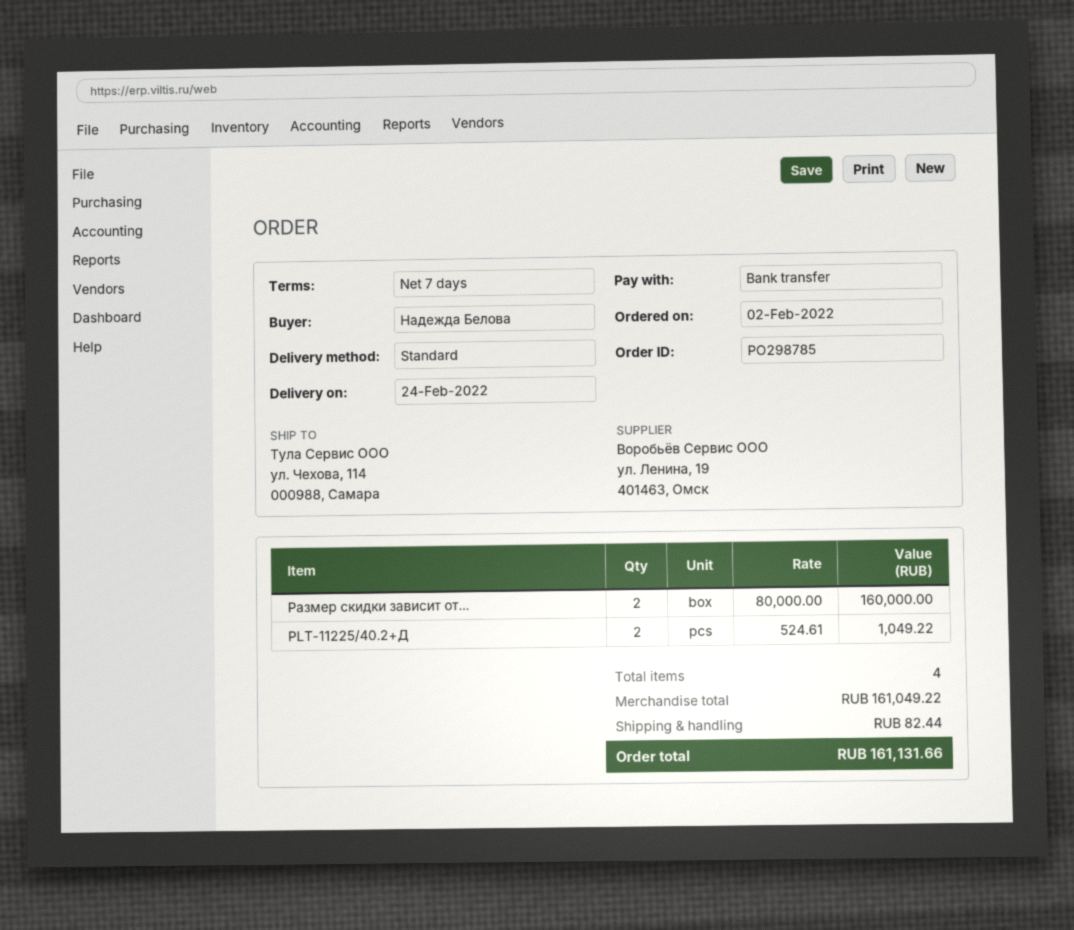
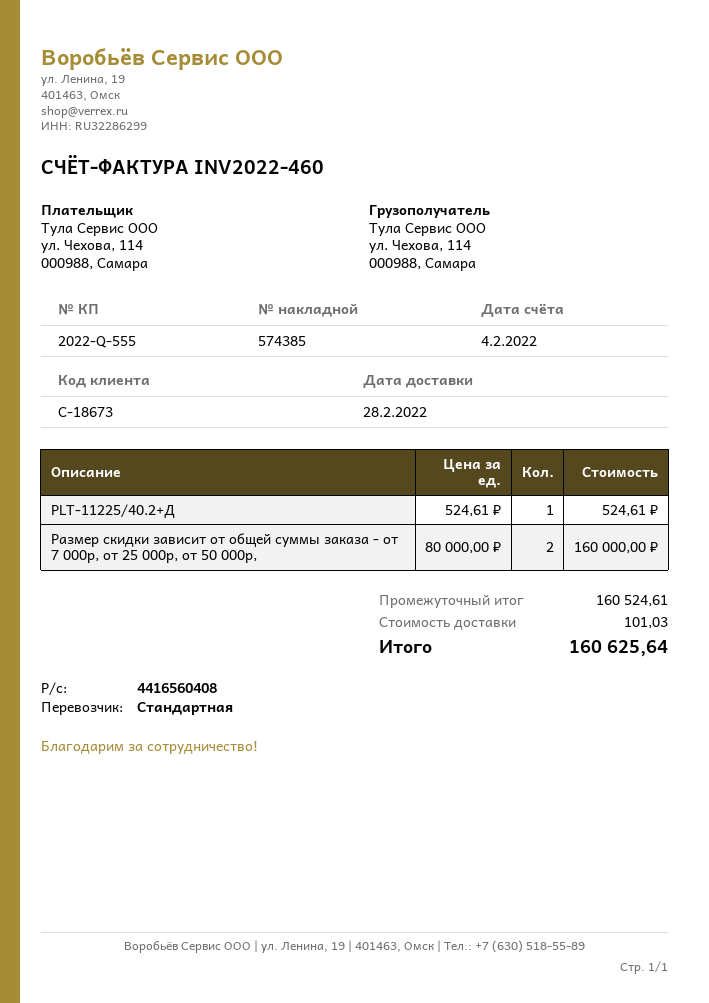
delivery date: 2022-02-24 -> 2022-02-28
PLT-11225/40.2+Д: 2 x 524.61 = 1049.22 -> 1 x 524.61 = 524.61
subtotal: 161049.22 -> 160524.61
shipping: 82.44 -> 101.03
total: 161131.66 -> 160625.64

